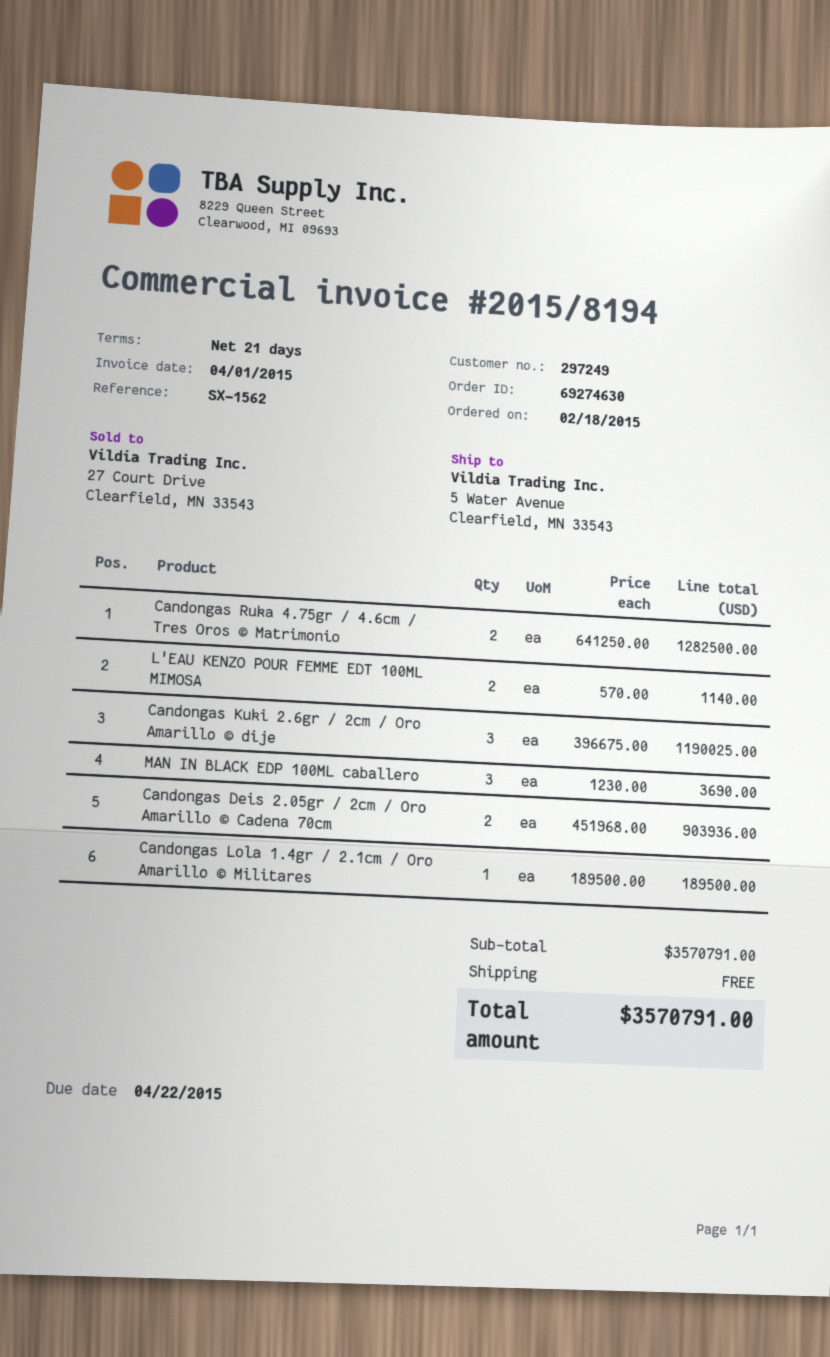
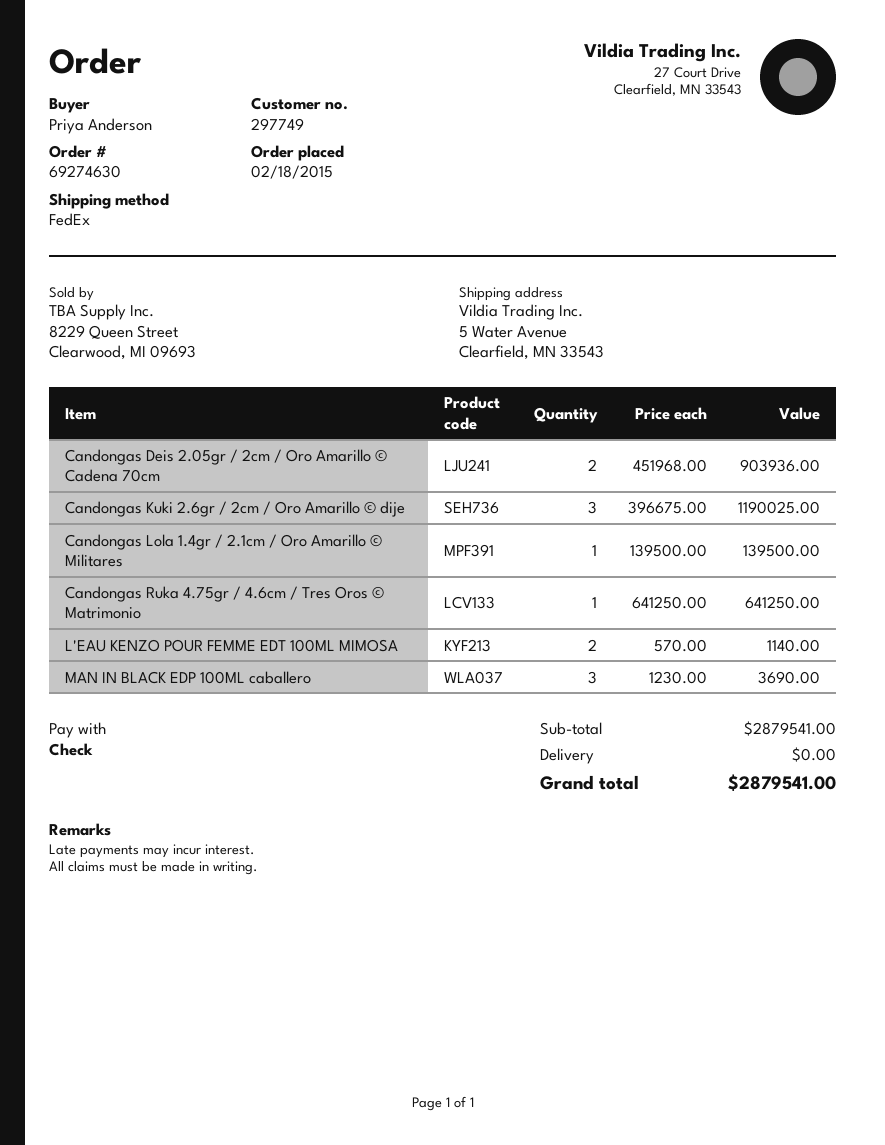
customer number: 297249 -> 297749
Candongas Ruka 4.75gr / 4.6cm / Tres Oros © Matrimonio: 2 x 641250.00 = 1282500.00 -> 1 x 641250.00 = 641250.00
Candongas Lola 1.4gr / 2.1cm / Oro Amarillo © Militares: 1 x 189500.00 = 189500.00 -> 1 x 139500.00 = 139500.00
subtotal: 3570791.00 -> 2879541.00
total: 3570791.00 -> 2879541.00

